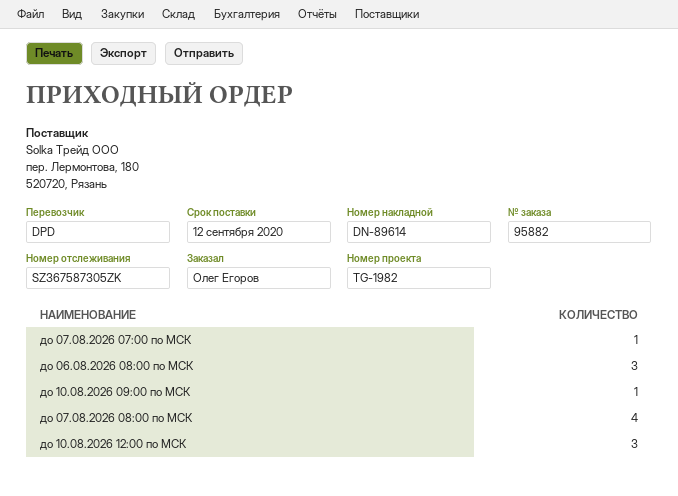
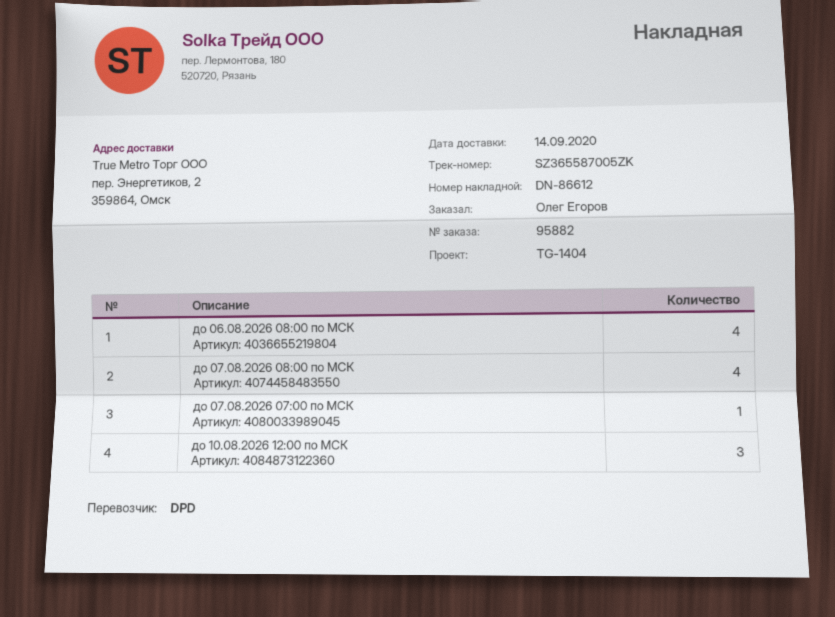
delivery note number: DN-89614 -> DN-86612
delivery date: 2020-09-12 -> 2020-09-14
reference: TG-1982 -> TG-1404
tracking number: SZ367587305ZK -> SZ365587005ZK
до 06.08.2026 08:00 по МСК: 3 -> 4
до 10.08.2026 09:00 по МСК: 1 -> none

